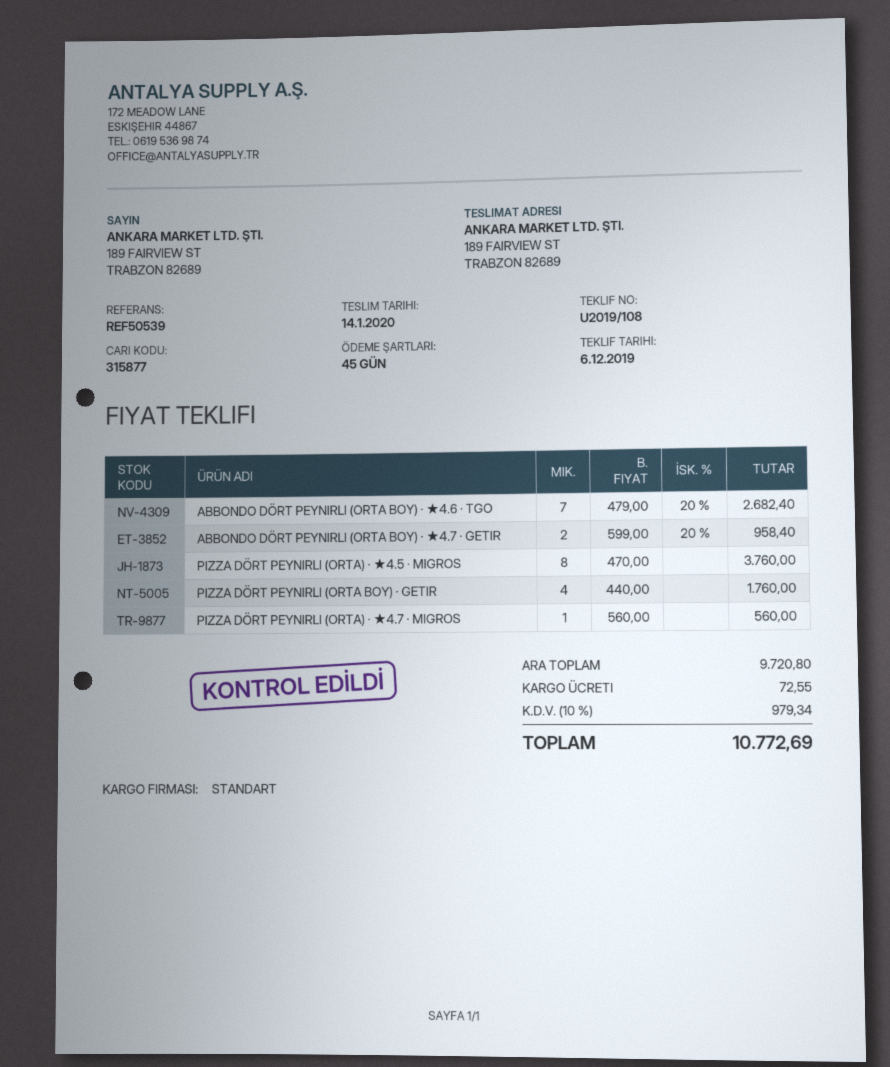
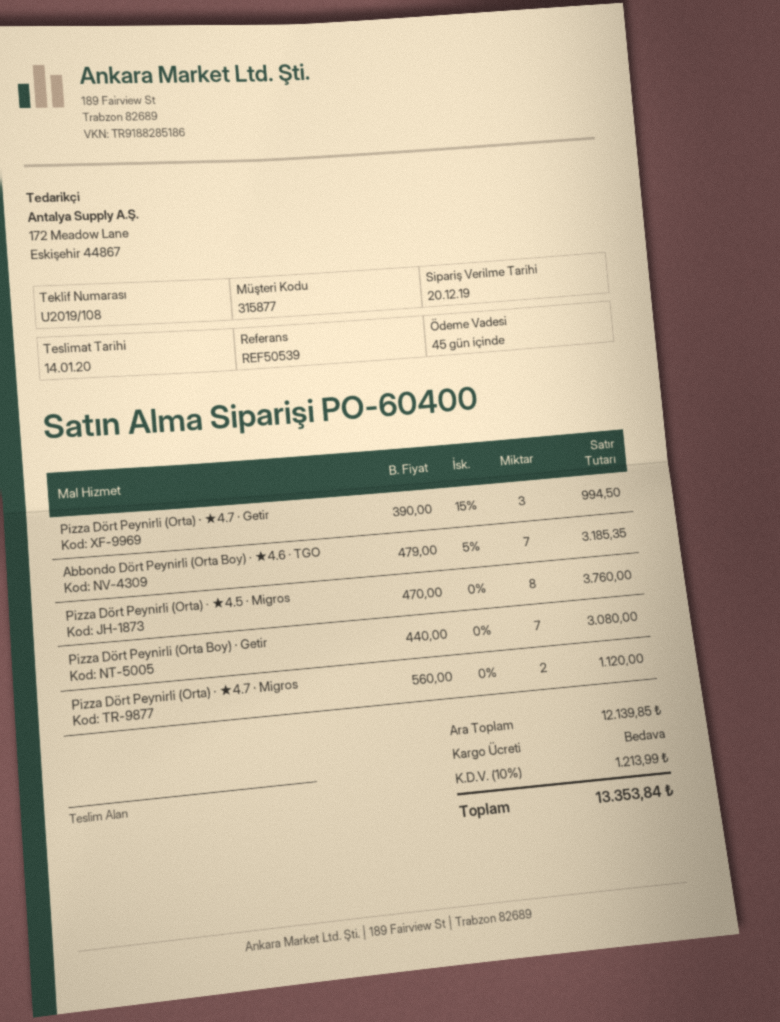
ABBONDO DÖRT PEYNIRLI (ORTA BOY) · ★4.6 · TGO: 7 x 479.00 - 20% = 2682.40 -> 7 x 479.00 - 5% = 3185.35
ABBONDO DÖRT PEYNIRLI (ORTA BOY) · ★4.7 · GETIR: 2 x 599.00 - 20% = 958.40 -> none
PIZZA DÖRT PEYNIRLI (ORTA BOY) · GETIR: 4 x 440.00 = 1760.00 -> 7 x 440.00 = 3080.00
PIZZA DÖRT PEYNIRLI (ORTA) · ★4.7 · MIGROS: 1 x 560.00 = 560.00 -> 2 x 560.00 = 1120.00
Pizza Dört Peynirli (Orta) · ★4.7 · Getir: none -> 3 x 390.00 - 15% = 994.50
subtotal: 9720.80 -> 12139.85
shipping: 72.55 -> 0.00
tax: 10% = 979.34 -> 10% = 1213.99
total: 10772.69 -> 13353.84

